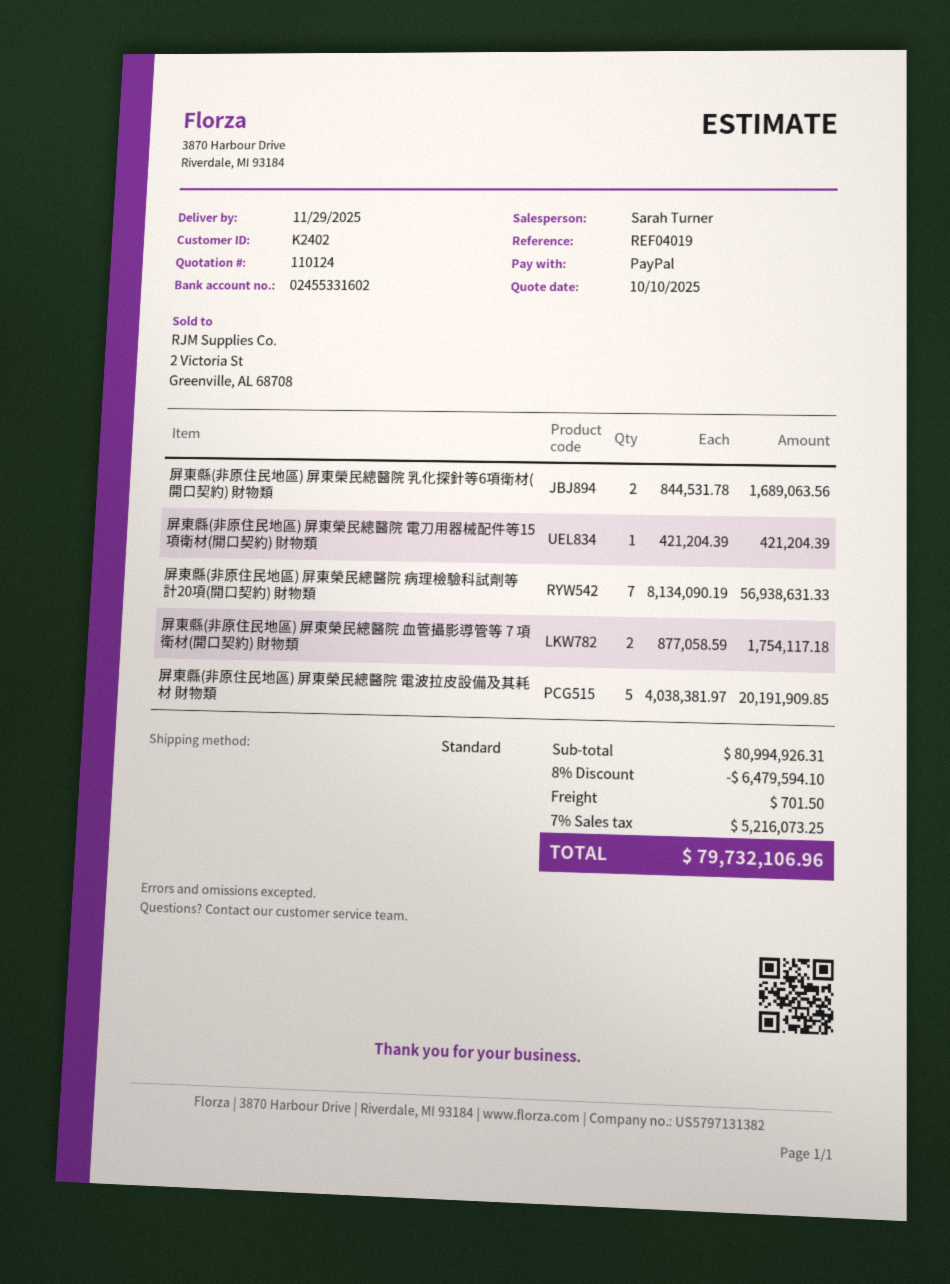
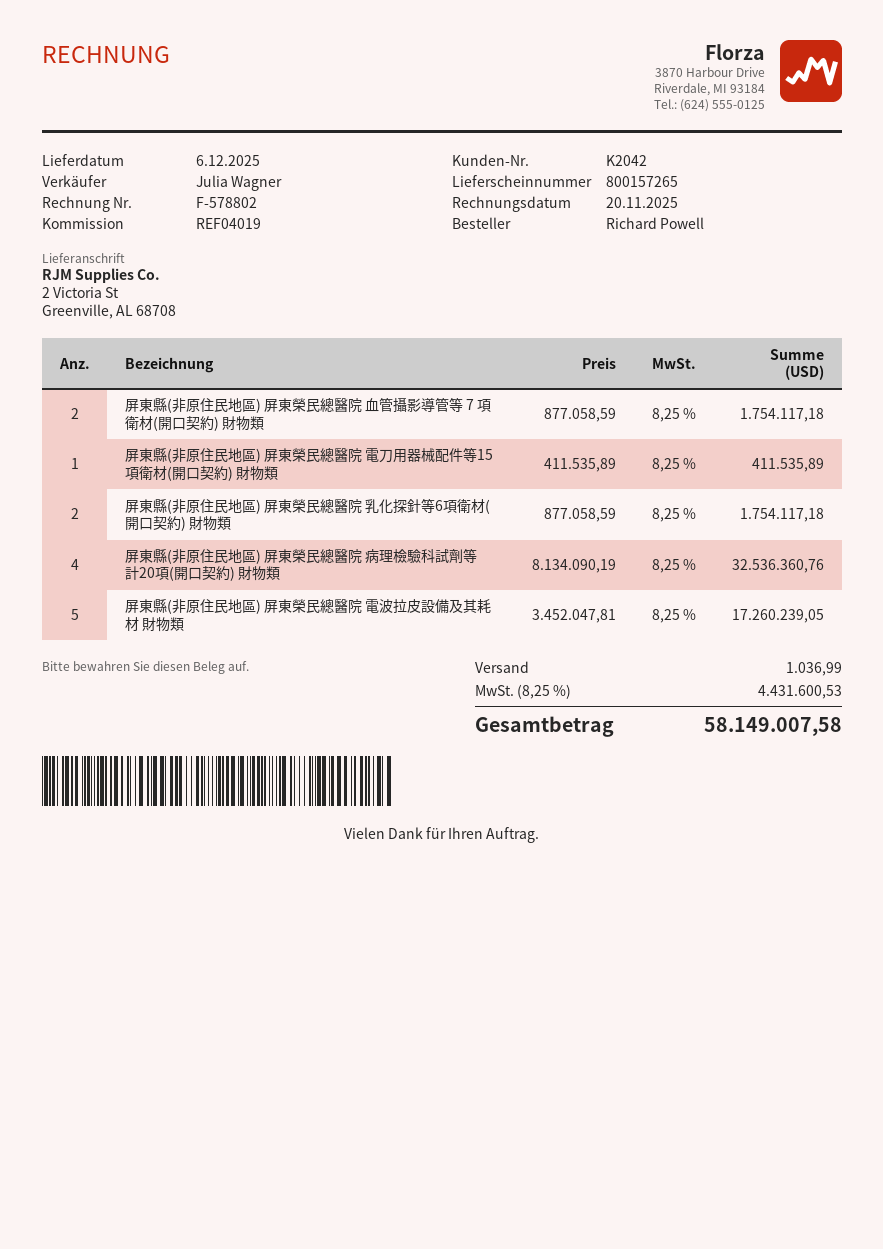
delivery date: 2025-11-29 -> 2025-12-06
customer number: K2402 -> K2042
sales rep: Sarah Turner -> Julia Wagner
屏東縣(非原住民地區) 屏東榮民總醫院 乳化探針等6項衛材(開口契約) 財物類: 2 x 844531.78 = 1689063.56 -> 2 x 877058.59 = 1754117.18
屏東縣(非原住民地區) 屏東榮民總醫院 電刀用器械配件等15項衛材(開口契約) 財物類: 1 x 421204.39 = 421204.39 -> 1 x 411535.89 = 411535.89
屏東縣(非原住民地區) 屏東榮民總醫院 病理檢驗科試劑等計20項(開口契約) 財物類: 7 x 8134090.19 = 56938631.33 -> 4 x 8134090.19 = 32536360.76
屏東縣(非原住民地區) 屏東榮民總醫院 電波拉皮設備及其耗材 財物類: 5 x 4038381.97 = 20191909.85 -> 5 x 3452047.81 = 17260239.05
discount: 8% = 6479594.10 -> none
shipping: 701.50 -> 1036.99
tax: 7% = 5216073.25 -> 8.25% = 4431600.53
total: 79732106.96 -> 58149007.58

